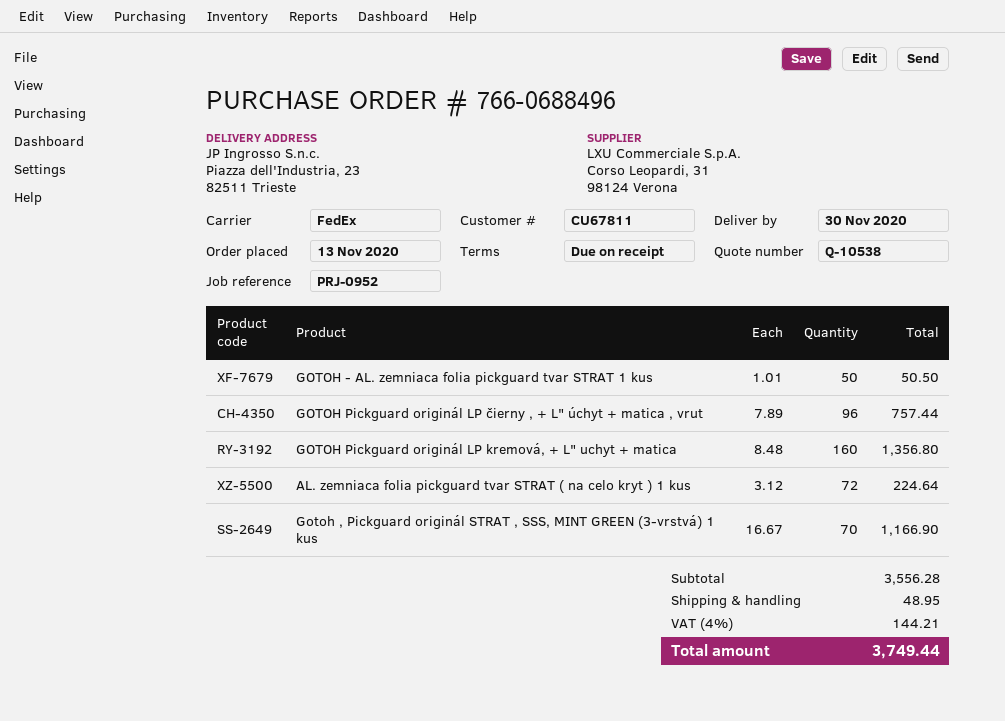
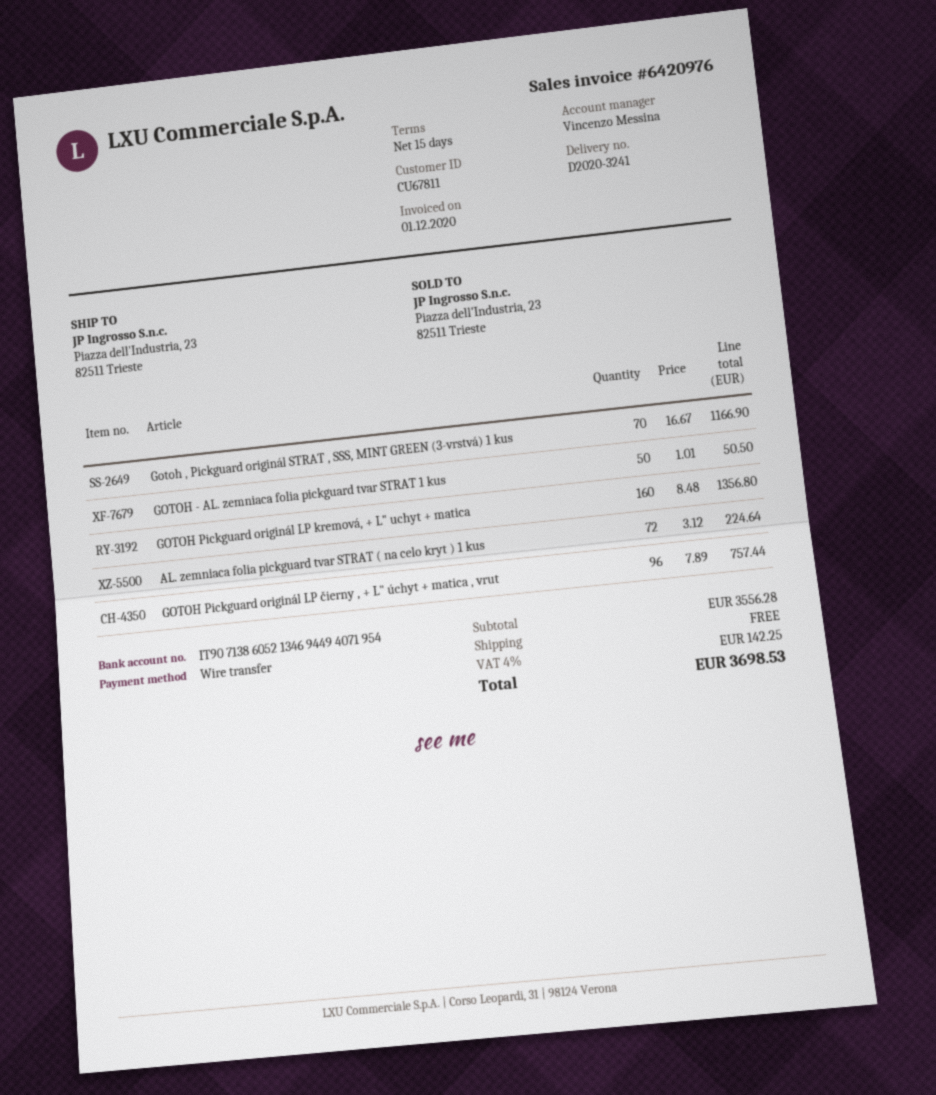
payment terms: on receipt -> 15 days
shipping: 48.95 -> 0.00
tax: 4% = 144.21 -> 4% = 142.25
total: 3749.44 -> 3698.53

